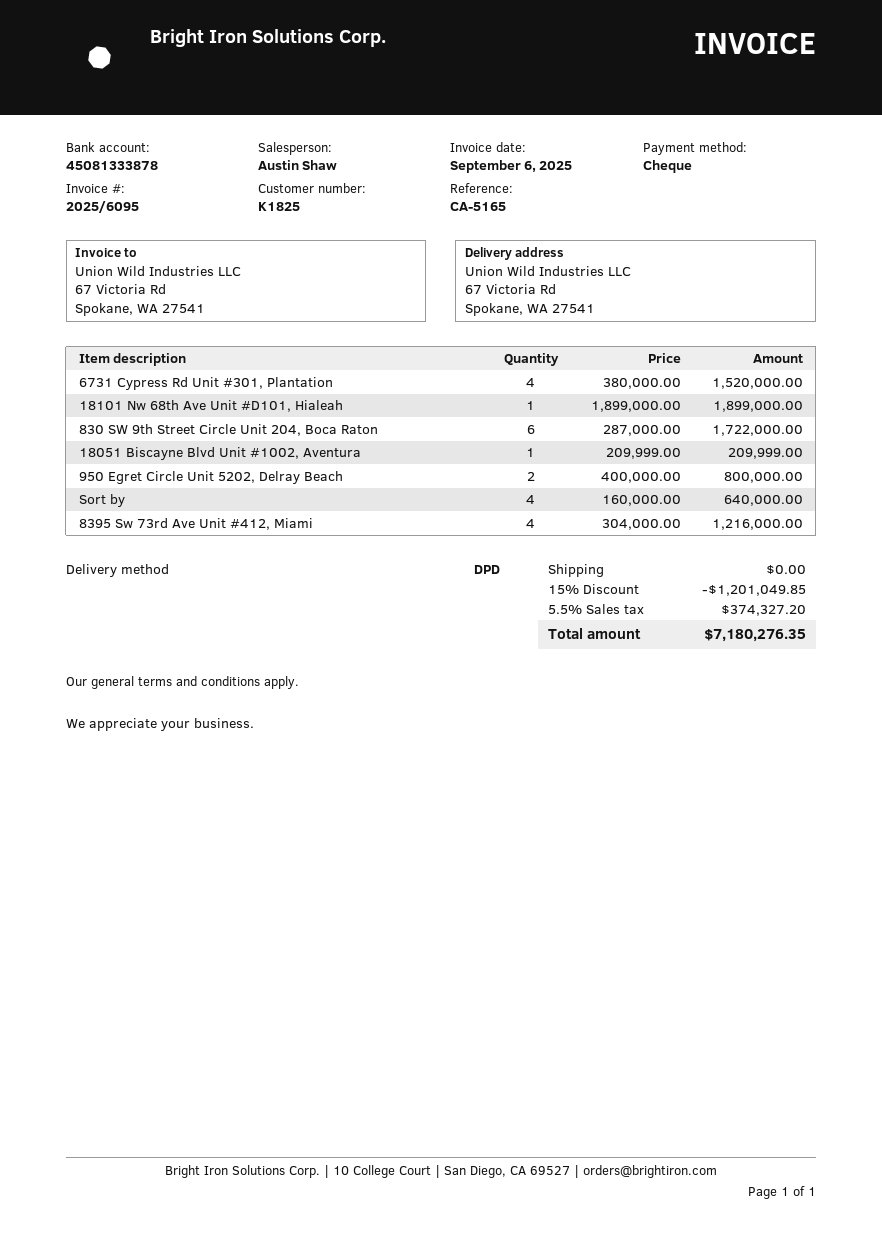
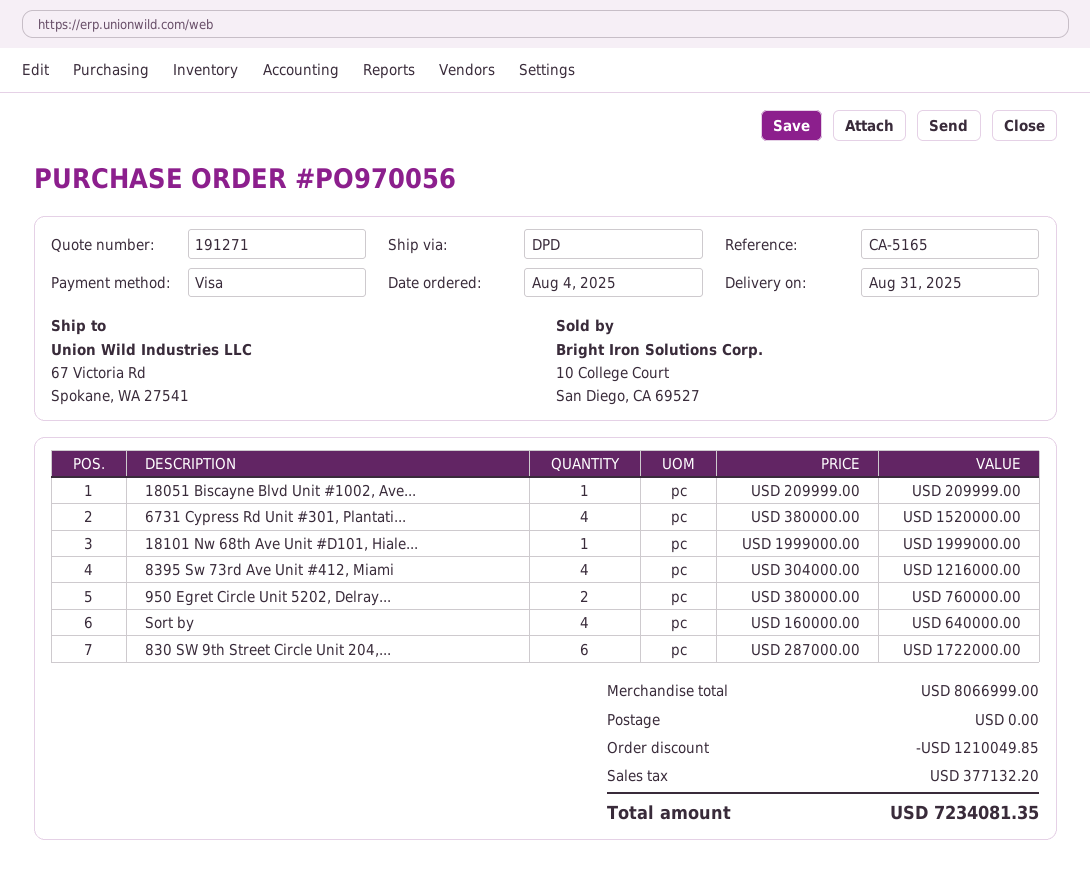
payment method: cheque -> Visa
18101 Nw 68th Ave Unit #D101, Hialeah: 1 x 1899000.00 = 1899000.00 -> 1 x 1999000.00 = 1999000.00
950 Egret Circle Unit 5202, Delray Beach: 2 x 400000.00 = 800000.00 -> 2 x 380000.00 = 760000.00
discount: 1201049.85 -> 1210049.85
tax: 374327.20 -> 377132.20
total: 7180276.35 -> 7234081.35

